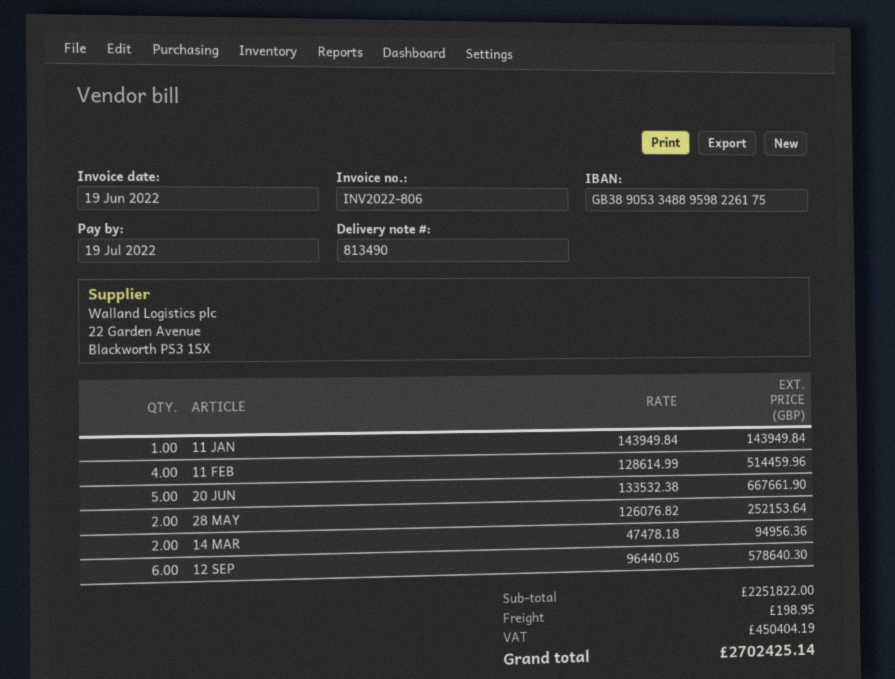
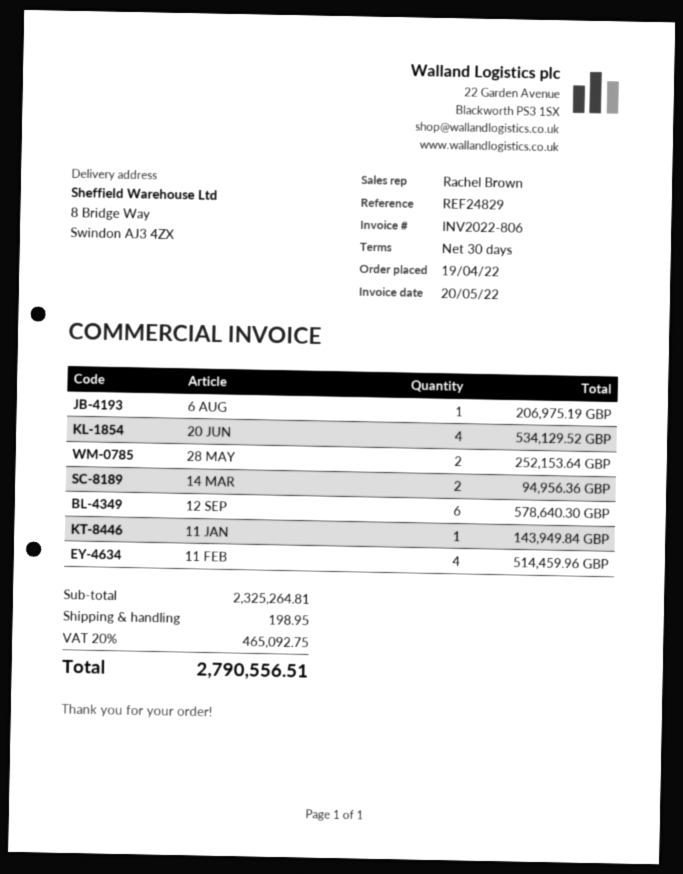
invoice date: 2022-06-19 -> 2022-05-20
20 JUN: 5 for 667661.90 -> 4 for 534129.52
6 AUG: none -> 1 for 206975.19
subtotal: 2251822.00 -> 2325264.81
tax: 450404.19 -> 465092.75
total: 2702425.14 -> 2790556.51

